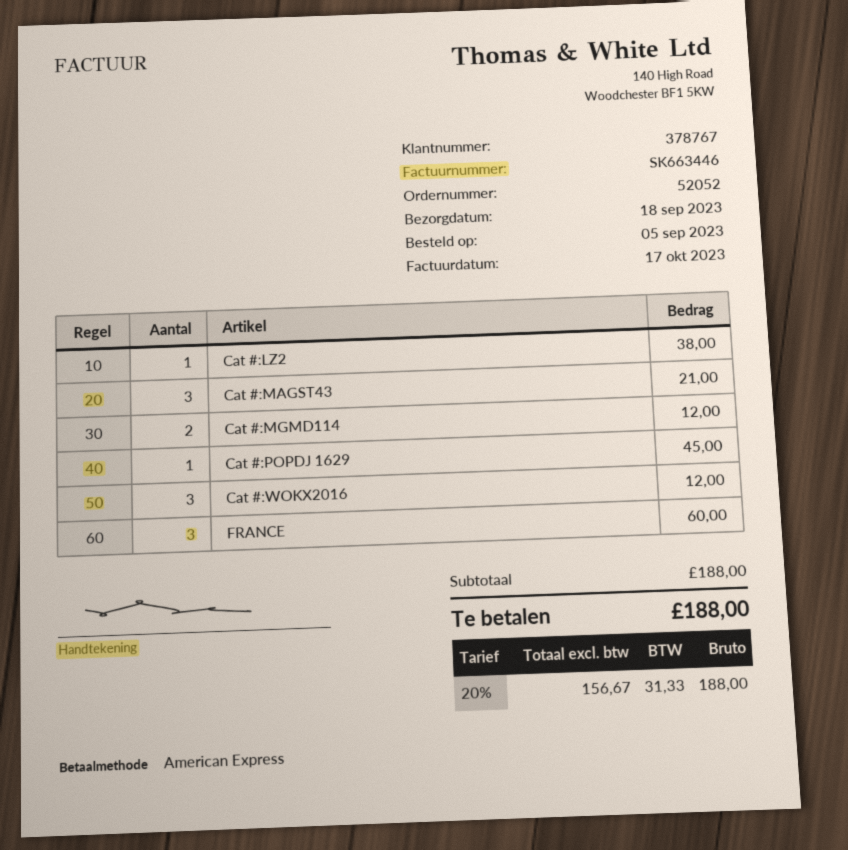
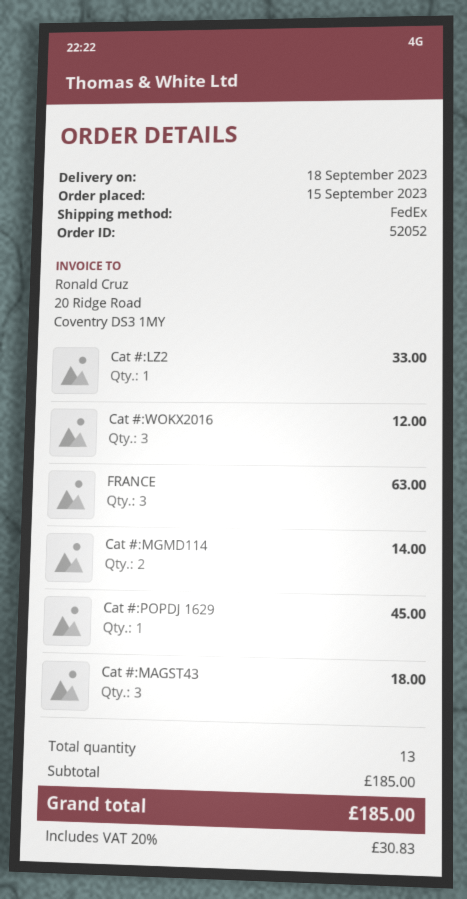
order date: 2023-09-05 -> 2023-09-15
Cat #:LZ2: 1 for 38.00 -> 1 for 33.00
Cat #:MAGST43: 3 for 21.00 -> 3 for 18.00
Cat #:MGMD114: 2 for 12.00 -> 2 for 14.00
FRANCE: 3 for 60.00 -> 3 for 63.00
subtotal: 188.00 -> 185.00
tax: 20% = 31.33 -> 20% = 30.83
total: 188.00 -> 185.00

